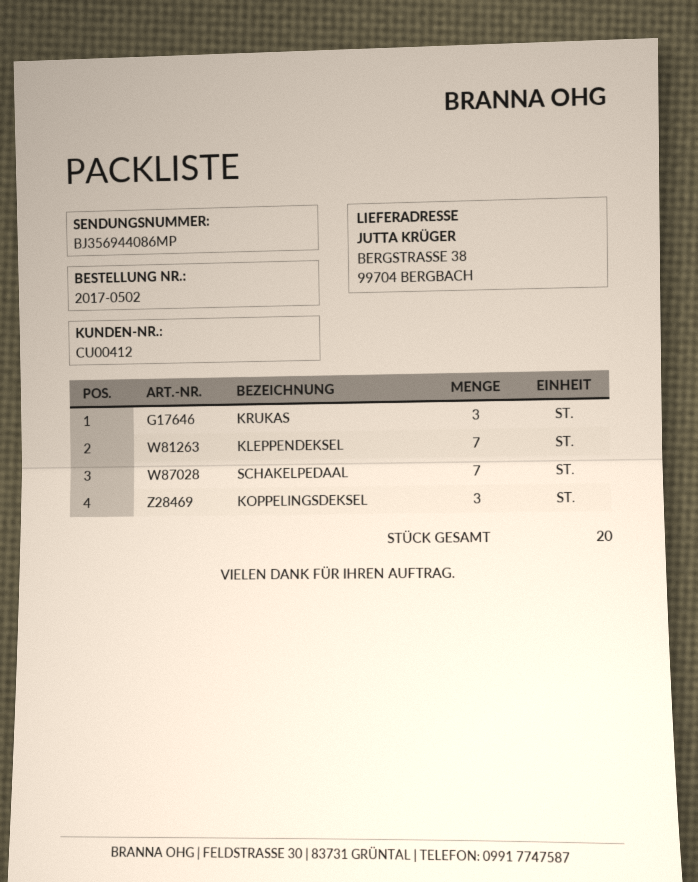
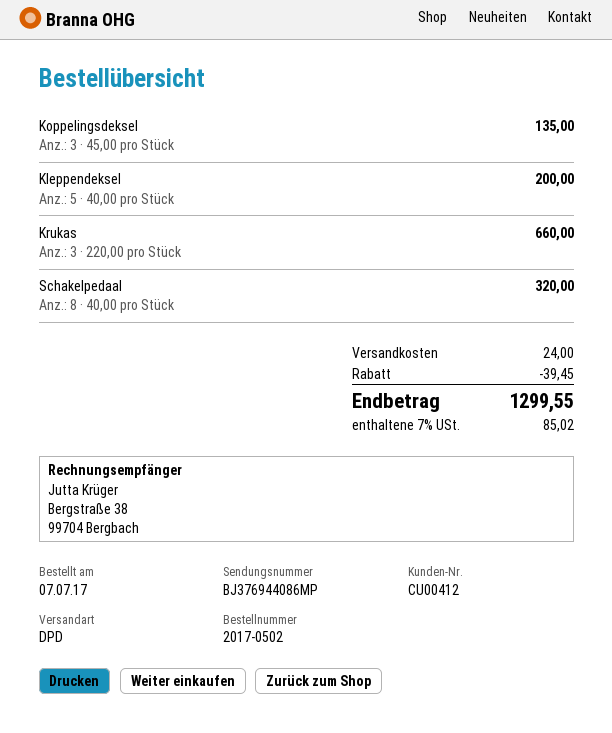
tracking number: BJ356944086MP -> BJ376944086MP
KLEPPENDEKSEL: 7 -> 5
SCHAKELPEDAAL: 7 -> 8

